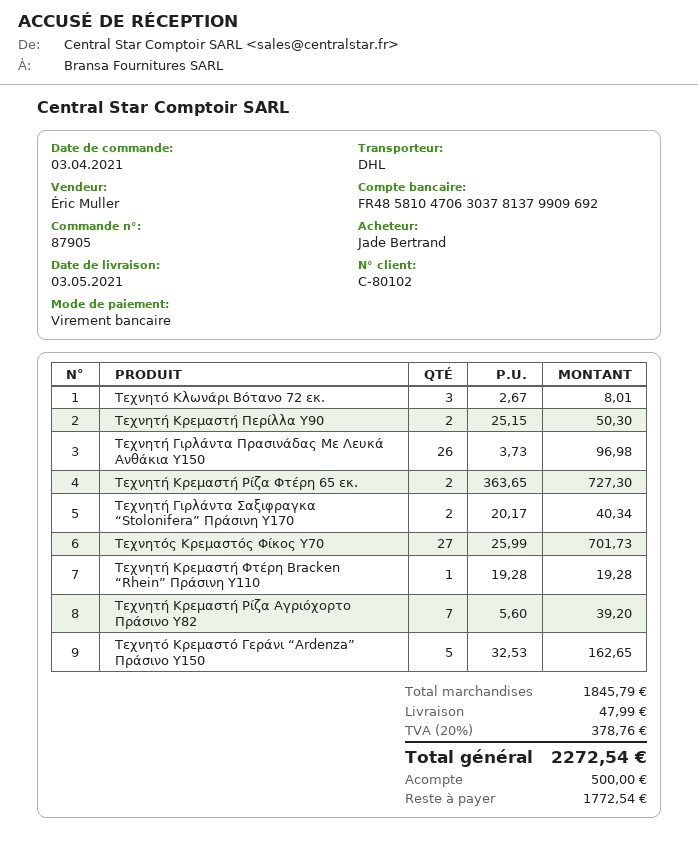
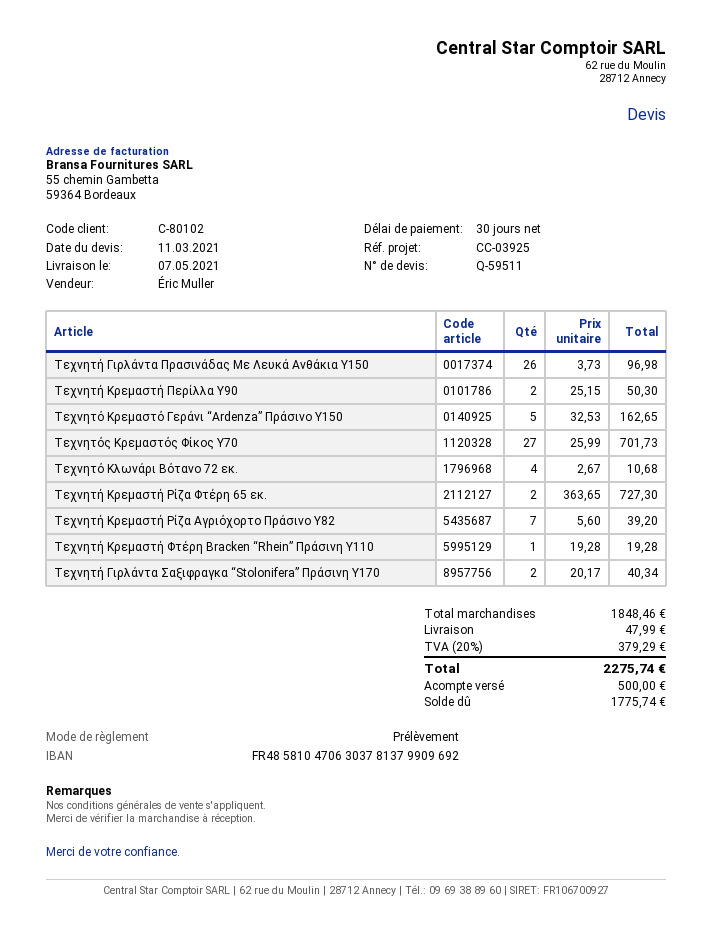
delivery date: 2021-05-03 -> 2021-05-07
payment method: bank transfer -> direct debit
Τεχνητό Κλωνάρι Βότανο 72 εκ.: 3 x 2.67 = 8.01 -> 4 x 2.67 = 10.68
subtotal: 1845.79 -> 1848.46
tax: 20% = 378.76 -> 20% = 379.29
total: 2272.54 -> 2275.74
balance: 1772.54 -> 1775.74

